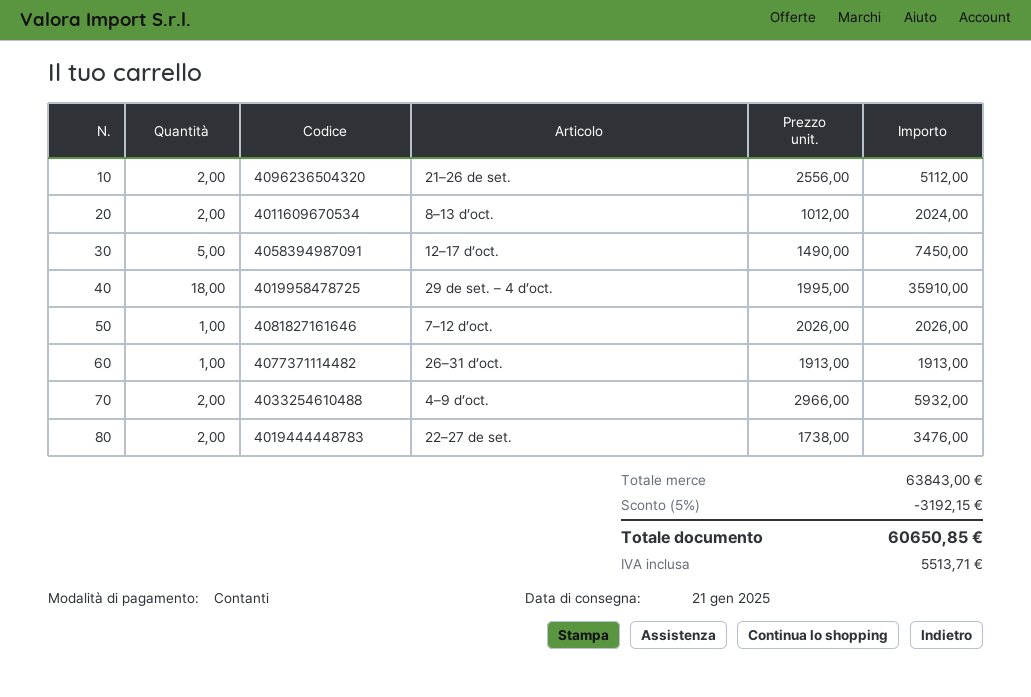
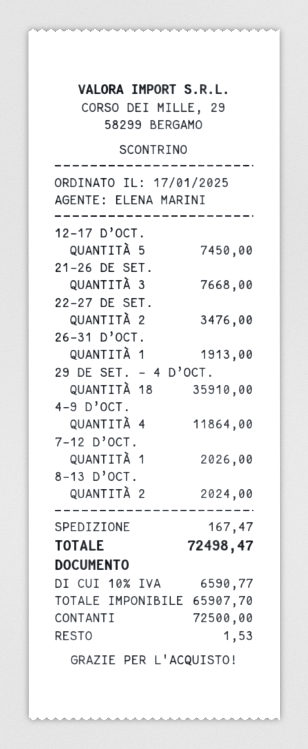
21–26 de set.: 2 for 5112.00 -> 3 for 7668.00
4–9 d’oct.: 2 for 5932.00 -> 4 for 11864.00
discount: 5% = 3192.15 -> none
shipping: none -> 167.47
tax: 5513.71 -> 6590.77
total: 60650.85 -> 72498.47

